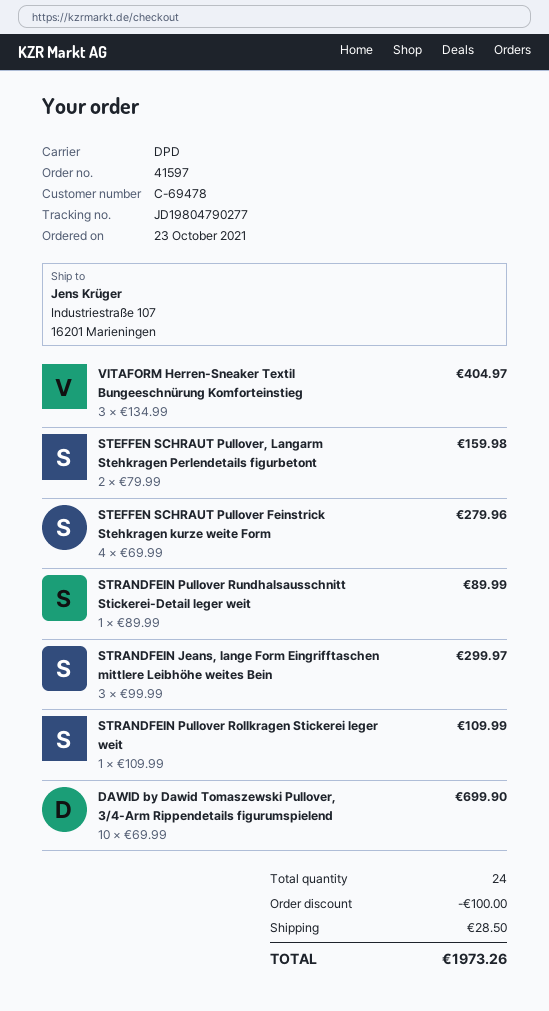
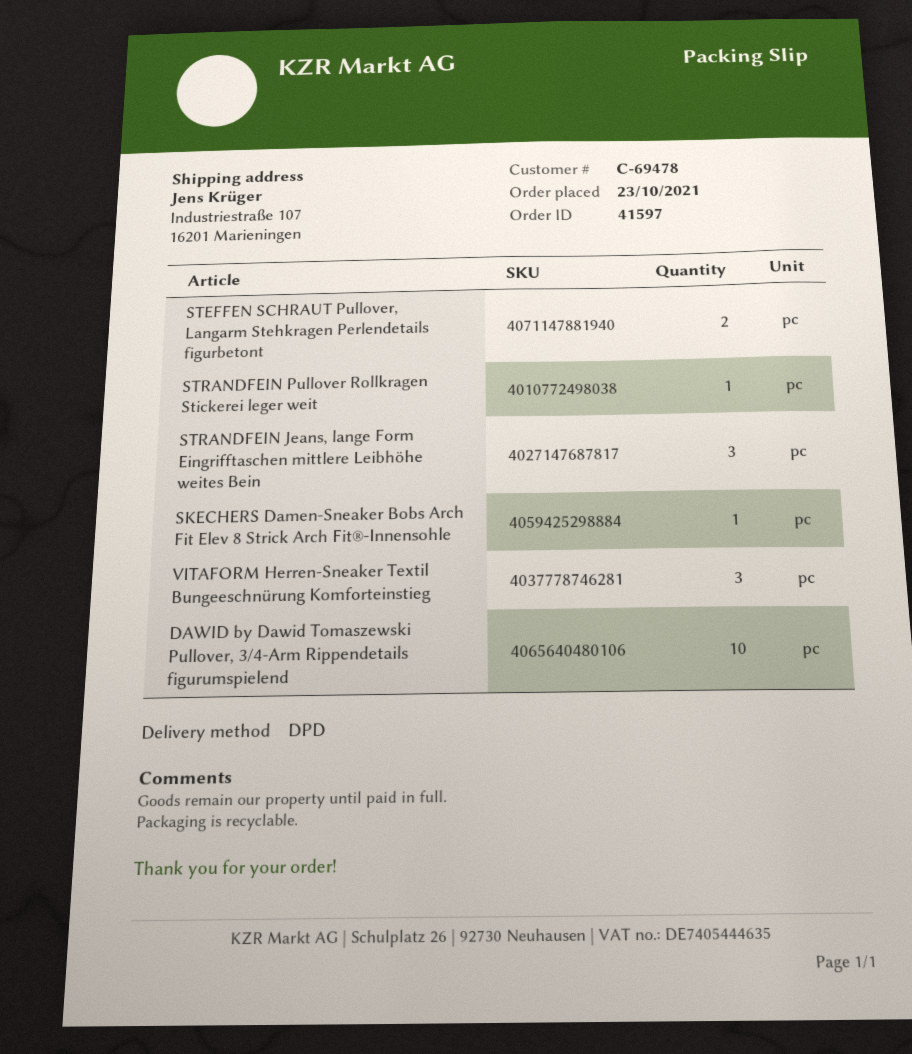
STEFFEN SCHRAUT Pullover Feinstrick Stehkragen kurze weite Form: 4 -> none
STRANDFEIN Pullover Rundhalsausschnitt Stickerei-Detail leger weit: 1 -> none
SKECHERS Damen-Sneaker Bobs Arch Fit Elev 8 Strick Arch Fit®-Innensohle: none -> 1

